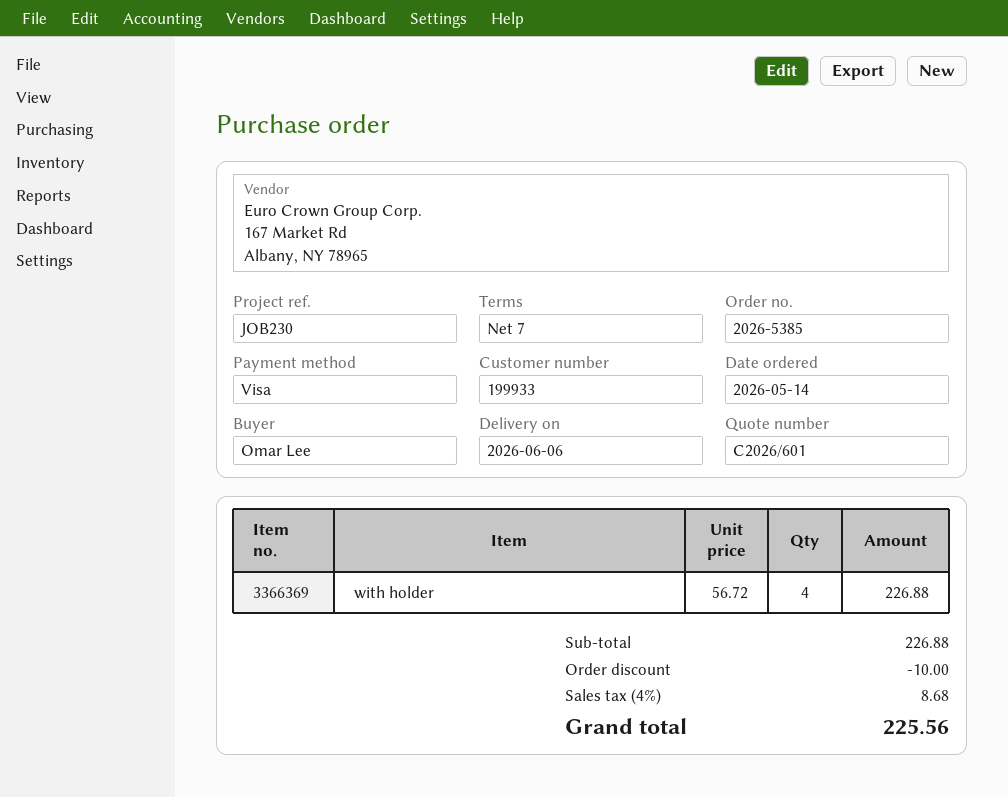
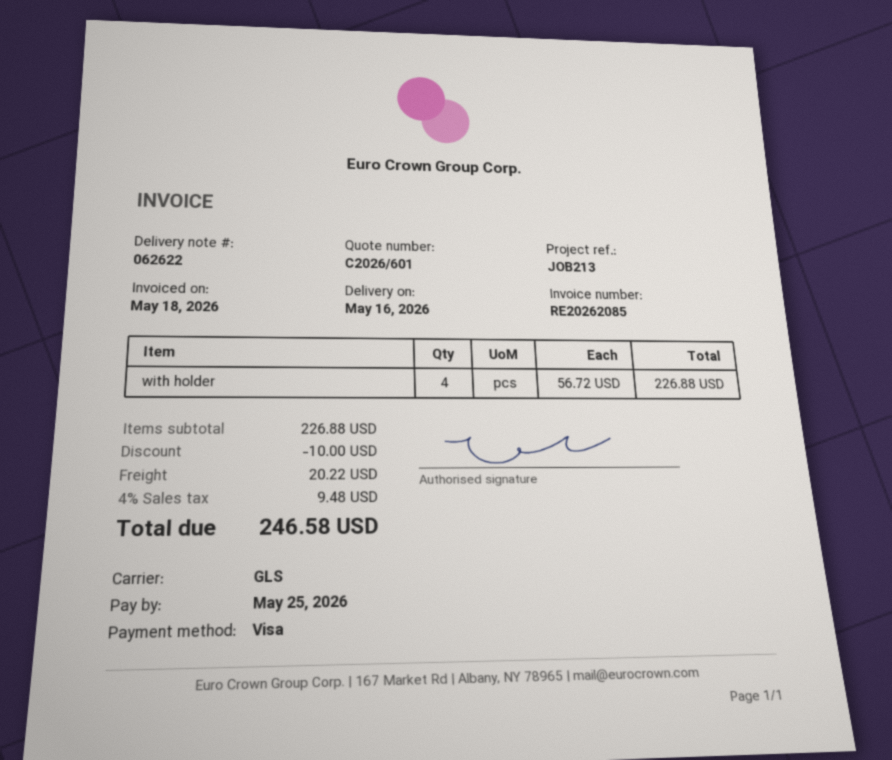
delivery date: 2026-06-06 -> 2026-05-16
reference: JOB230 -> JOB213
shipping: none -> 20.22
tax: 4% = 8.68 -> 4% = 9.48
total: 225.56 -> 246.58

